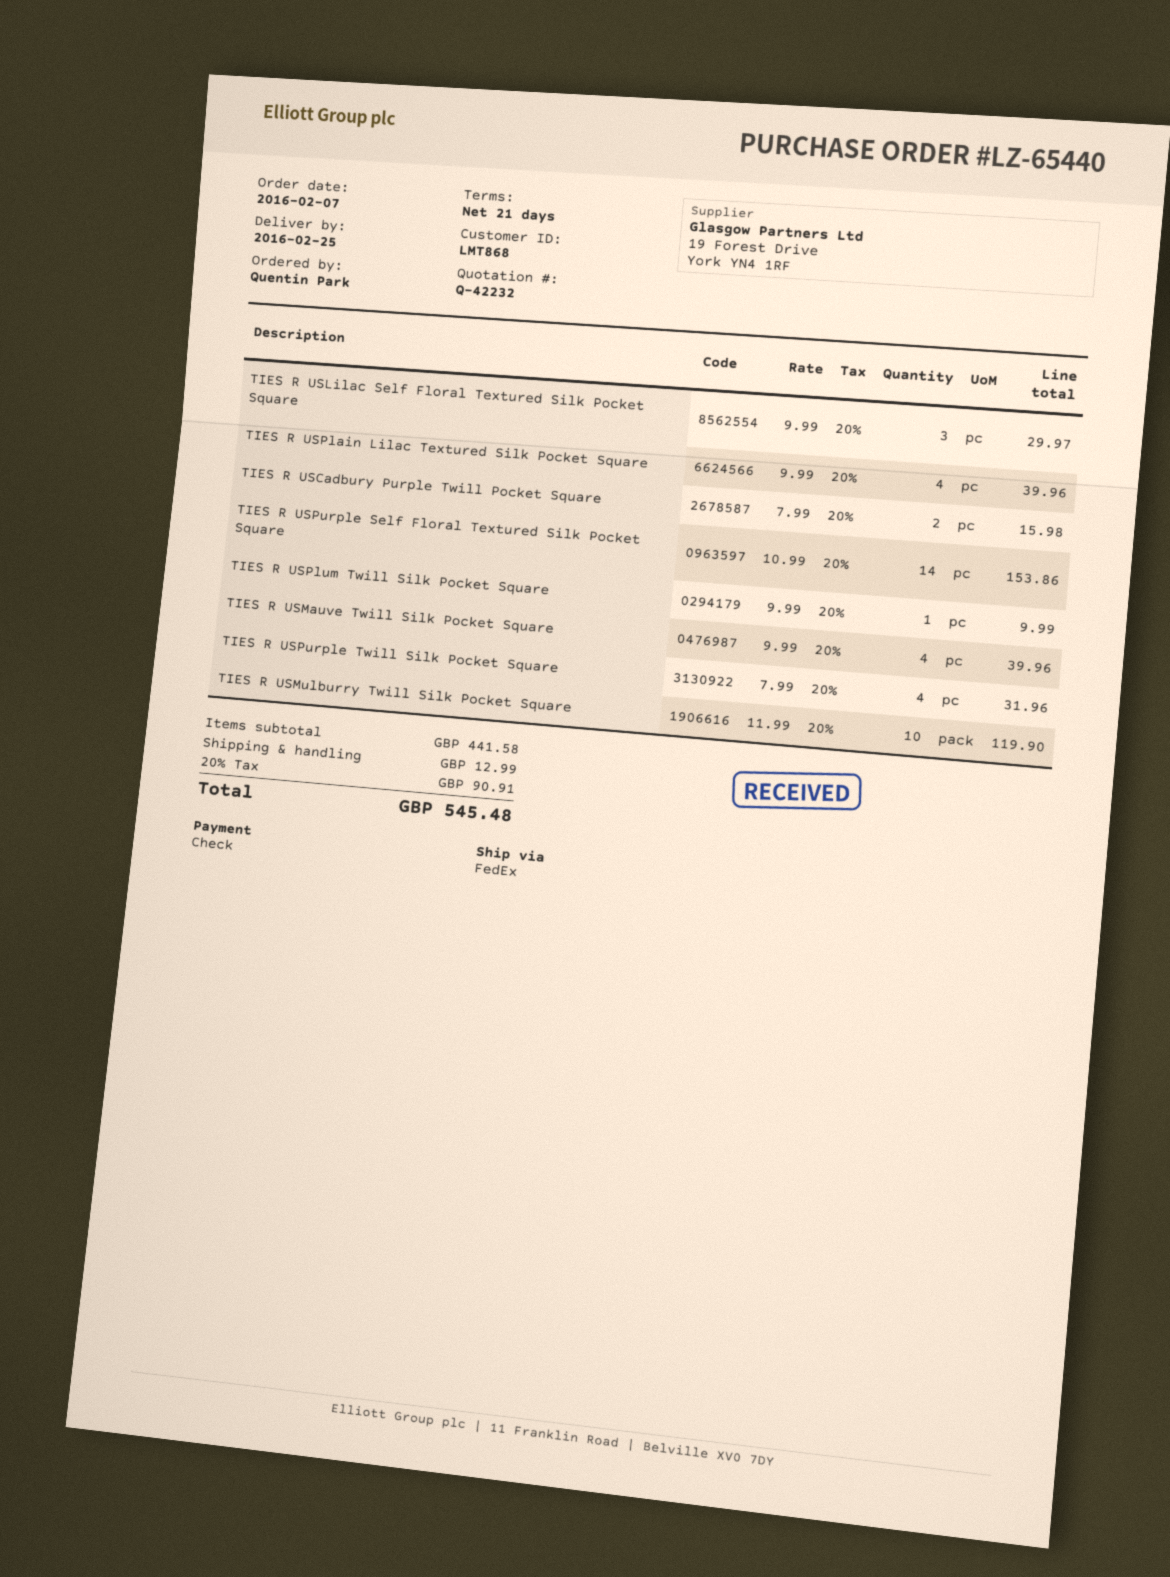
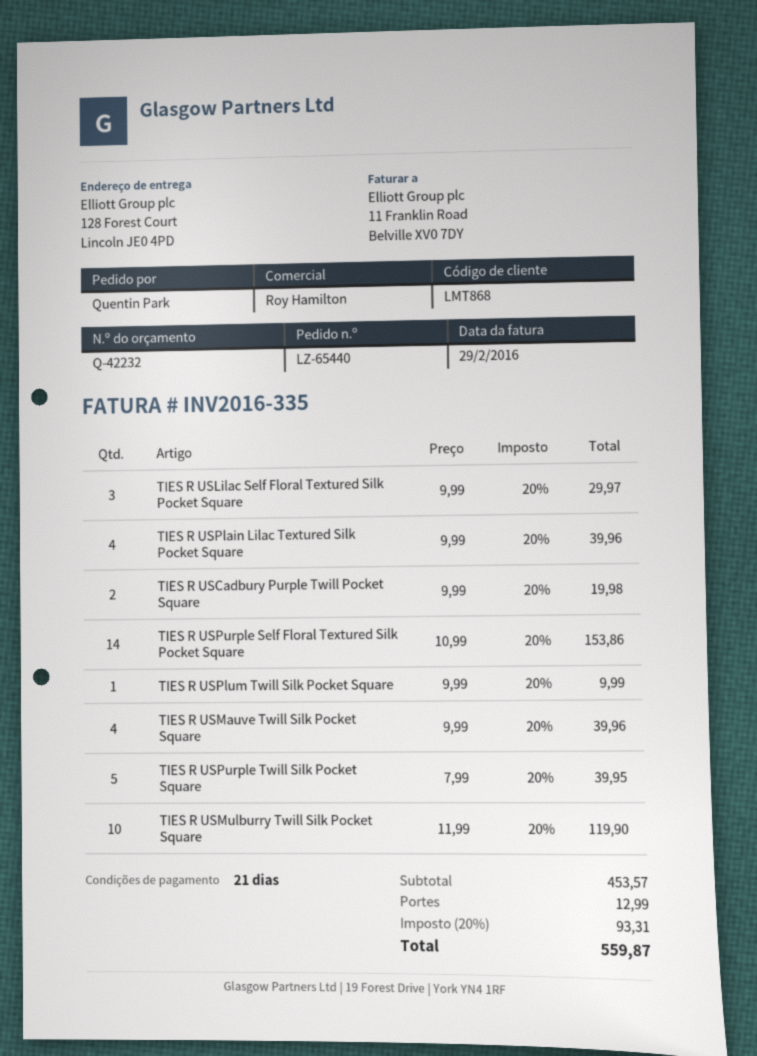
TIES R USCadbury Purple Twill Pocket Square: 2 x 7.99 = 15.98 -> 2 x 9.99 = 19.98
TIES R USPurple Twill Silk Pocket Square: 4 x 7.99 = 31.96 -> 5 x 7.99 = 39.95
subtotal: 441.58 -> 453.57
tax: 20% = 90.91 -> 20% = 93.31
total: 545.48 -> 559.87

